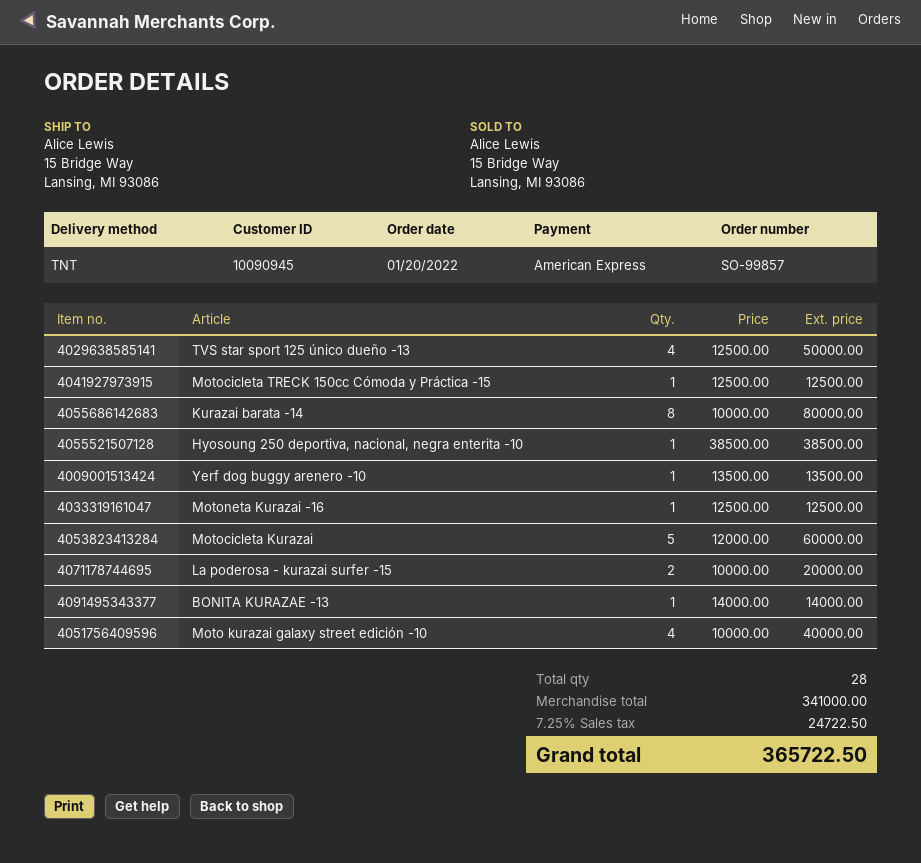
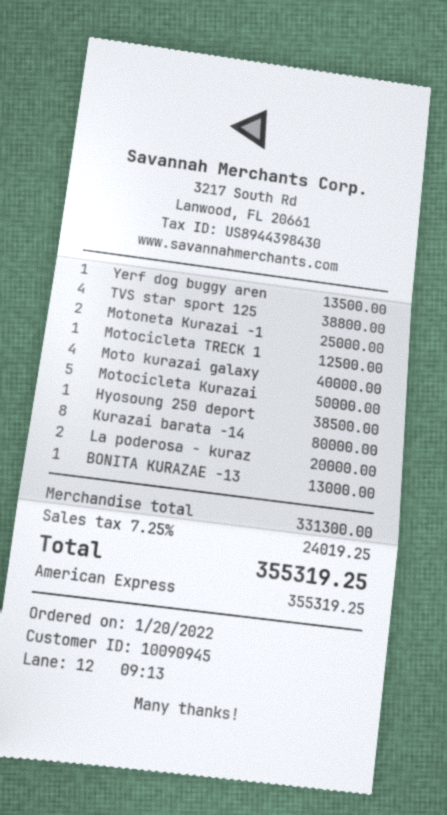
TVS star sport 125 único dueño -13: 4 for 50000.00 -> 4 for 38800.00
Motoneta Kurazai -16: 1 for 12500.00 -> 2 for 25000.00
Motocicleta Kurazai: 5 for 60000.00 -> 5 for 50000.00
BONITA KURAZAE -13: 1 for 14000.00 -> 1 for 13000.00
subtotal: 341000.00 -> 331300.00
tax: 7.25% = 24722.50 -> 7.25% = 24019.25
total: 365722.50 -> 355319.25

